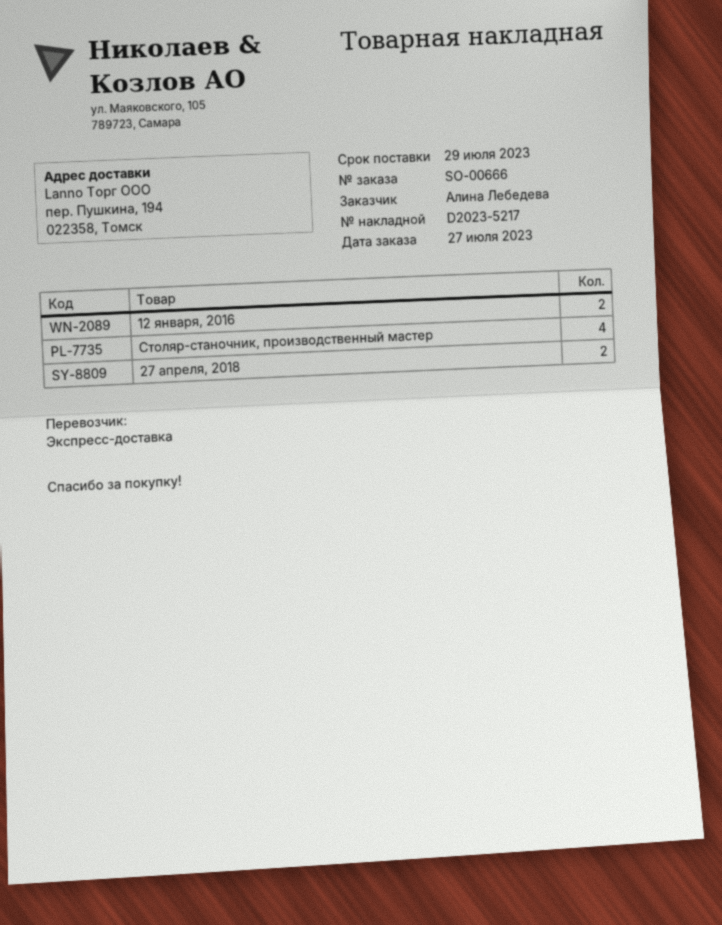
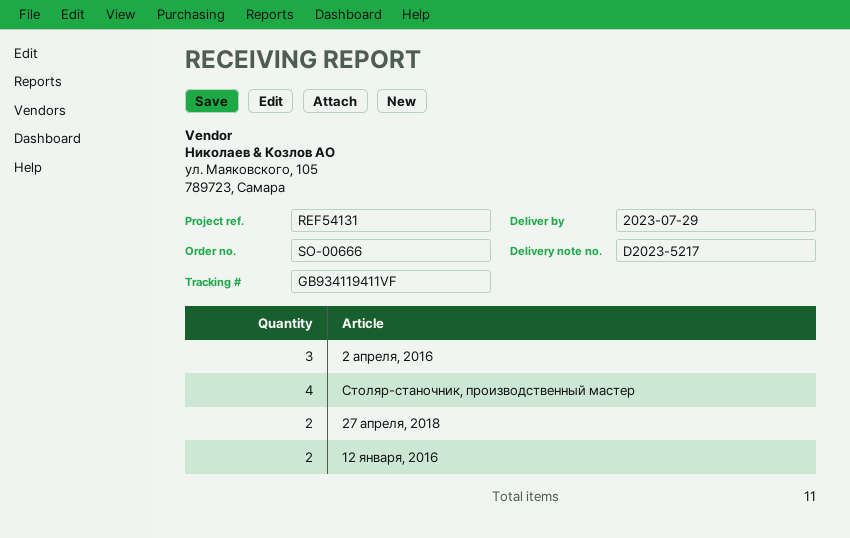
2 апреля, 2016: none -> 3

